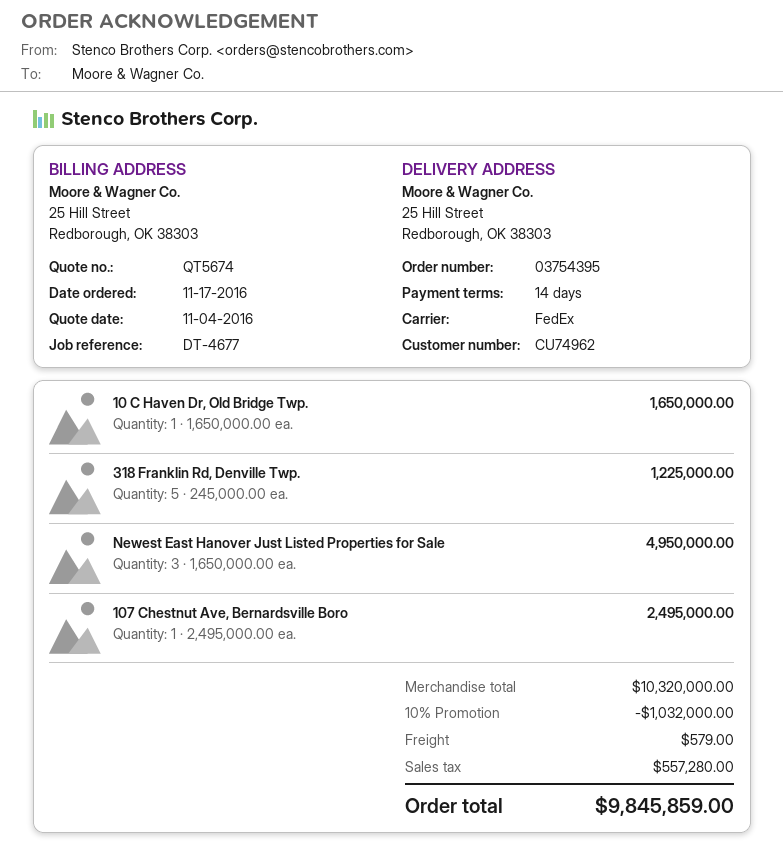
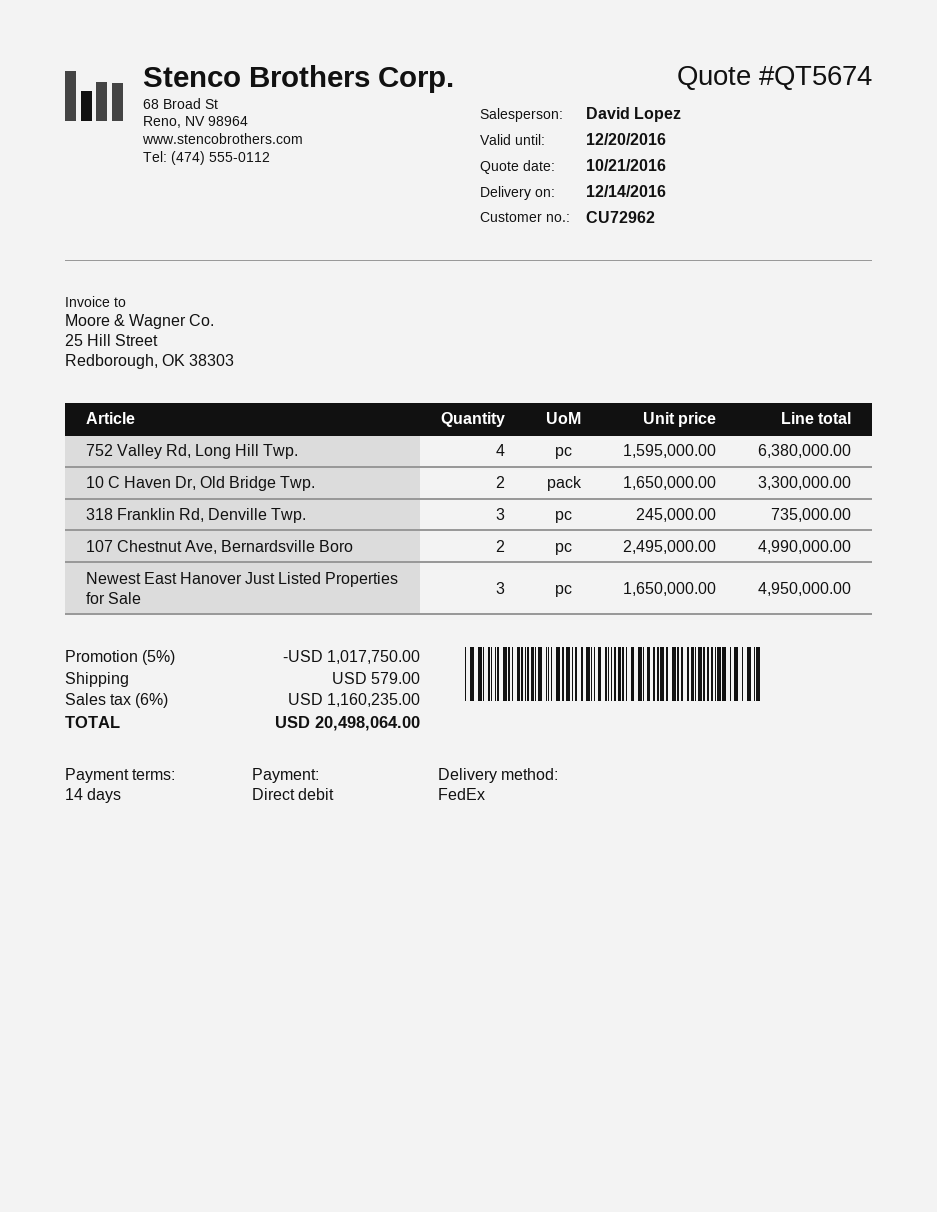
quote date: 2016-11-04 -> 2016-10-21
customer number: CU74962 -> CU72962
10 C Haven Dr, Old Bridge Twp.: 1 x 1650000.00 = 1650000.00 -> 2 x 1650000.00 = 3300000.00
318 Franklin Rd, Denville Twp.: 5 x 245000.00 = 1225000.00 -> 3 x 245000.00 = 735000.00
107 Chestnut Ave, Bernardsville Boro: 1 x 2495000.00 = 2495000.00 -> 2 x 2495000.00 = 4990000.00
752 Valley Rd, Long Hill Twp.: none -> 4 x 1595000.00 = 6380000.00
discount: 10% = 1032000.00 -> 5% = 1017750.00
tax: 557280.00 -> 1160235.00
total: 9845859.00 -> 20498064.00

